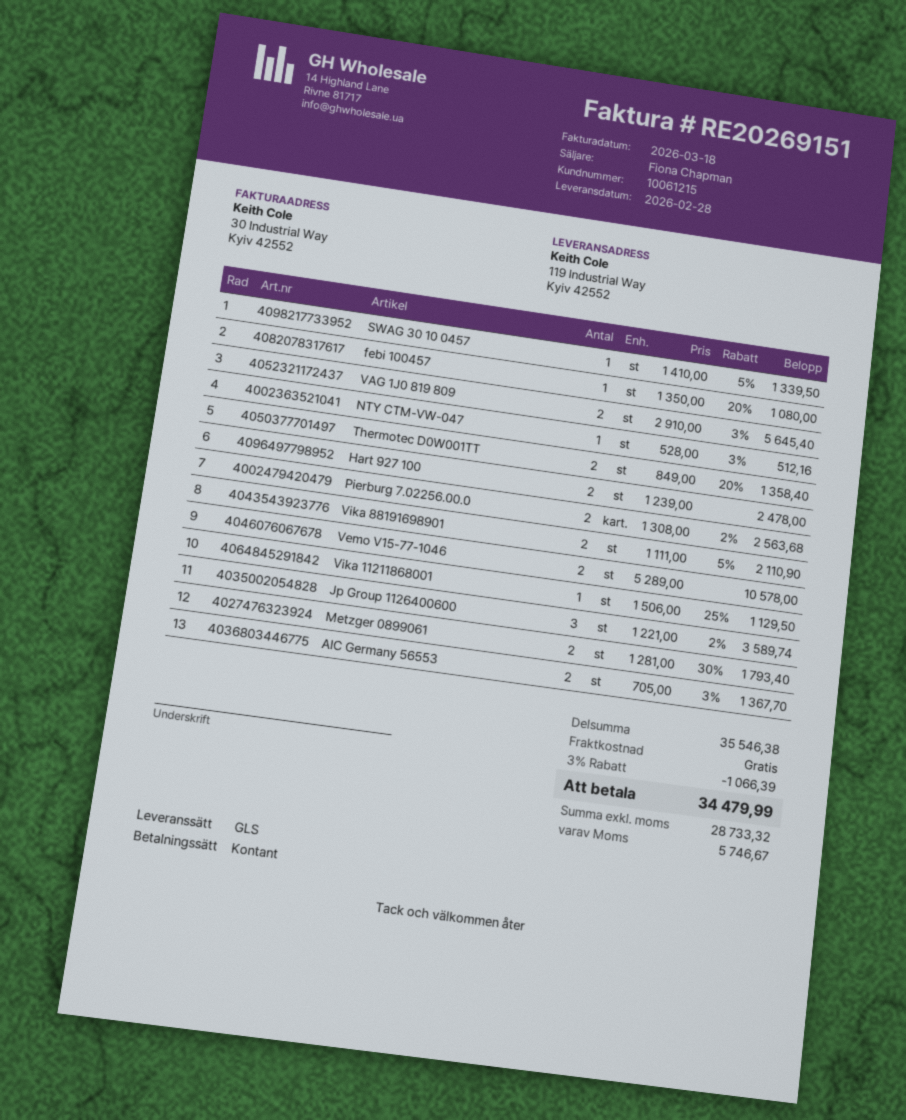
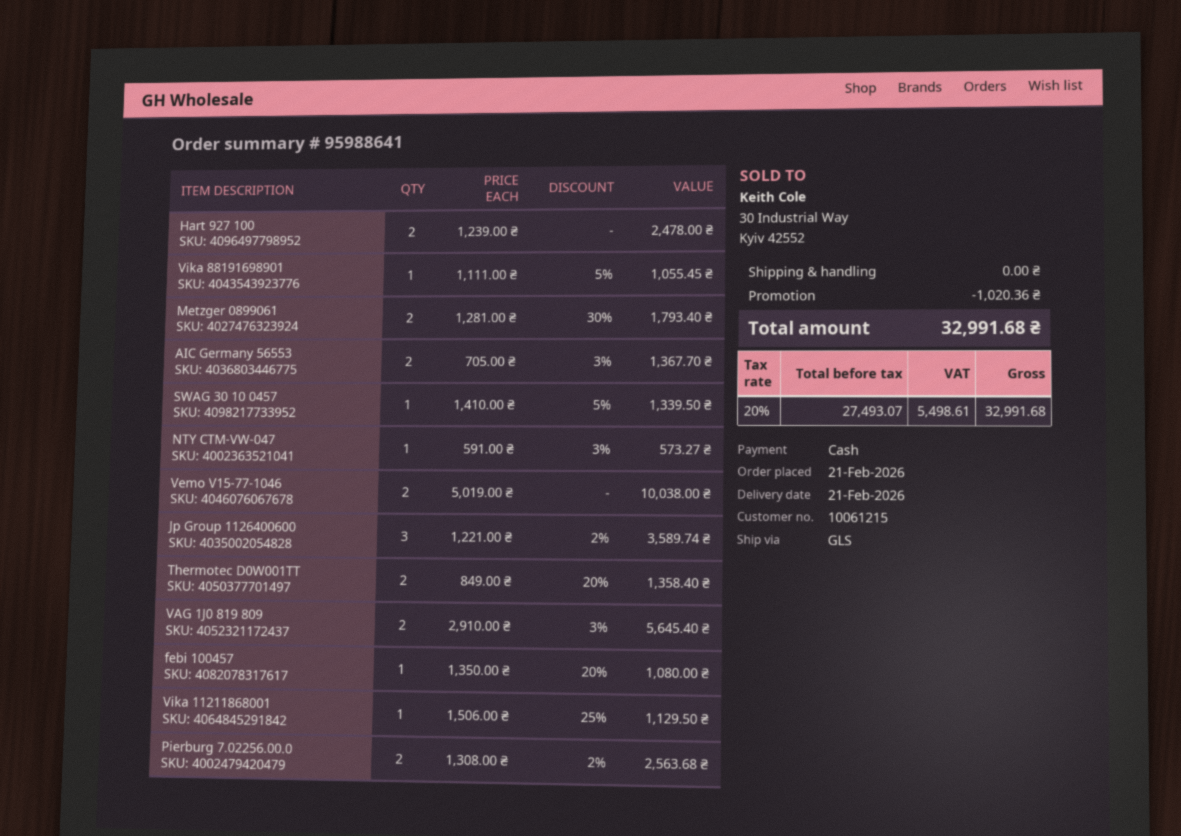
delivery date: 2026-02-28 -> 2026-02-21
NTY CTM-VW-047: 1 x 528.00 - 3% = 512.16 -> 1 x 591.00 - 3% = 573.27
Vika 88191698901: 2 x 1111.00 - 5% = 2110.90 -> 1 x 1111.00 - 5% = 1055.45
Vemo V15-77-1046: 2 x 5289.00 = 10578.00 -> 2 x 5019.00 = 10038.00
discount: 1066.39 -> 1020.36
net: 28733.32 -> 27493.07
tax: 5746.67 -> 5498.61
total: 34479.99 -> 32991.68

